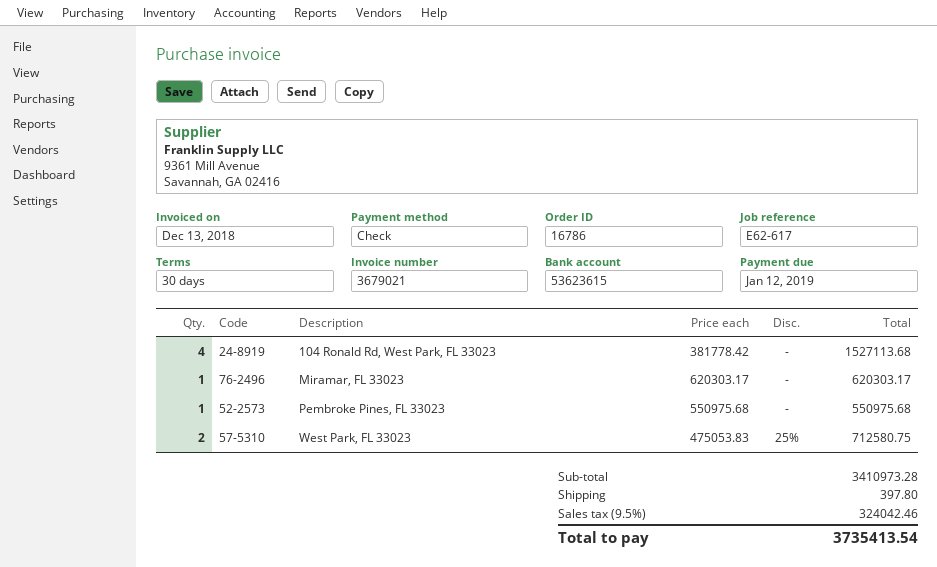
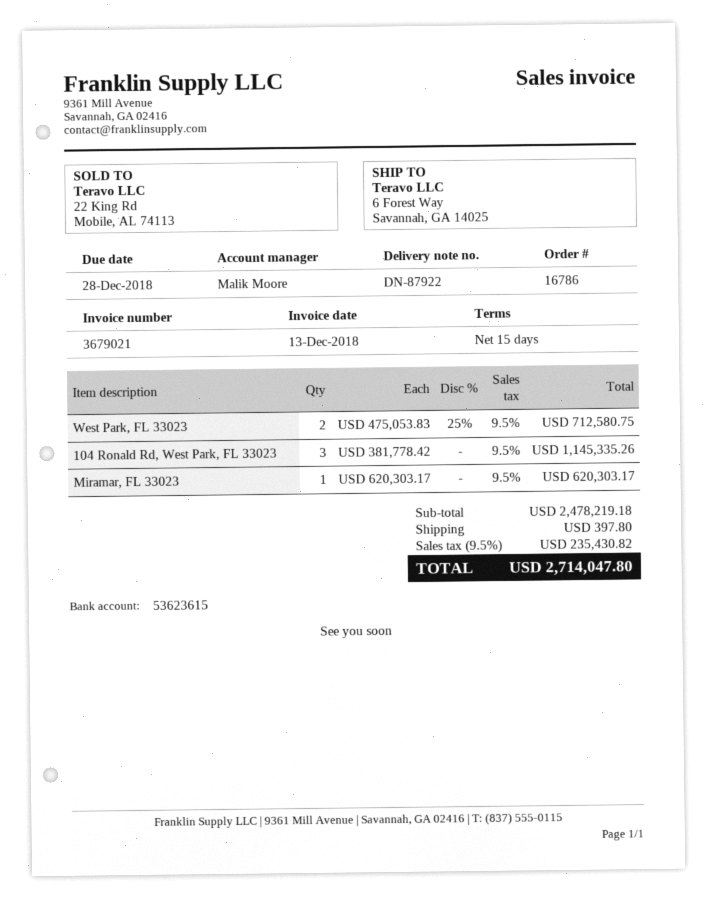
payment terms: 30 days -> 15 days
due date: 2019-01-12 -> 2018-12-28
104 Ronald Rd, West Park, FL 33023: 4 x 381778.42 = 1527113.68 -> 3 x 381778.42 = 1145335.26
Pembroke Pines, FL 33023: 1 x 550975.68 = 550975.68 -> none
subtotal: 3410973.28 -> 2478219.18
tax: 9.5% = 324042.46 -> 9.5% = 235430.82
total: 3735413.54 -> 2714047.80

